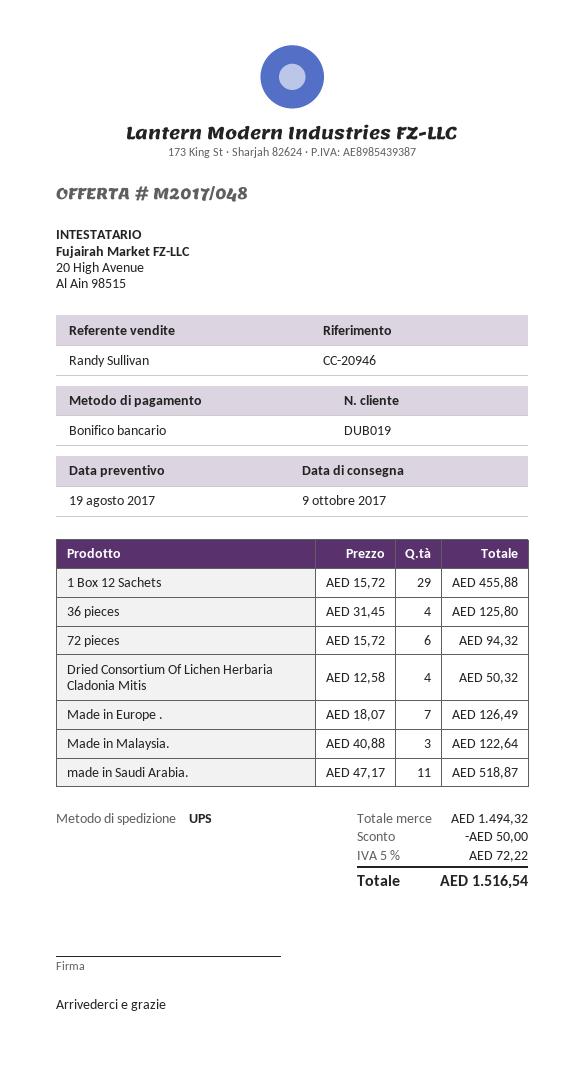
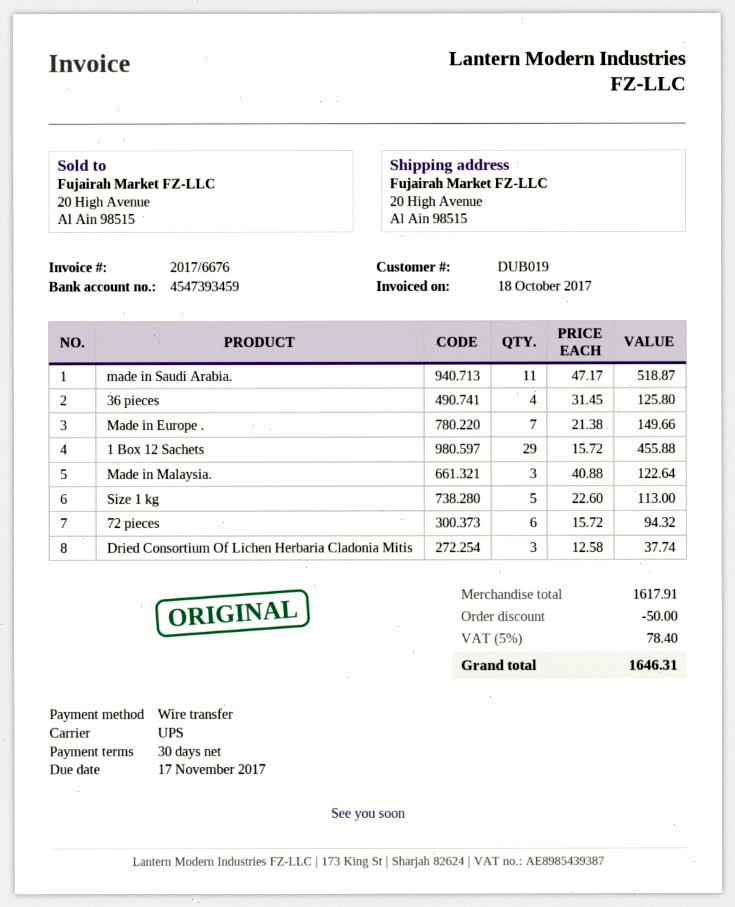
Dried Consortium Of Lichen Herbaria Cladonia Mitis: 4 x 12.58 = 50.32 -> 3 x 12.58 = 37.74
Made in Europe .: 7 x 18.07 = 126.49 -> 7 x 21.38 = 149.66
Size 1 kg: none -> 5 x 22.60 = 113.00
subtotal: 1494.32 -> 1617.91
tax: 5% = 72.22 -> 5% = 78.40
total: 1516.54 -> 1646.31

